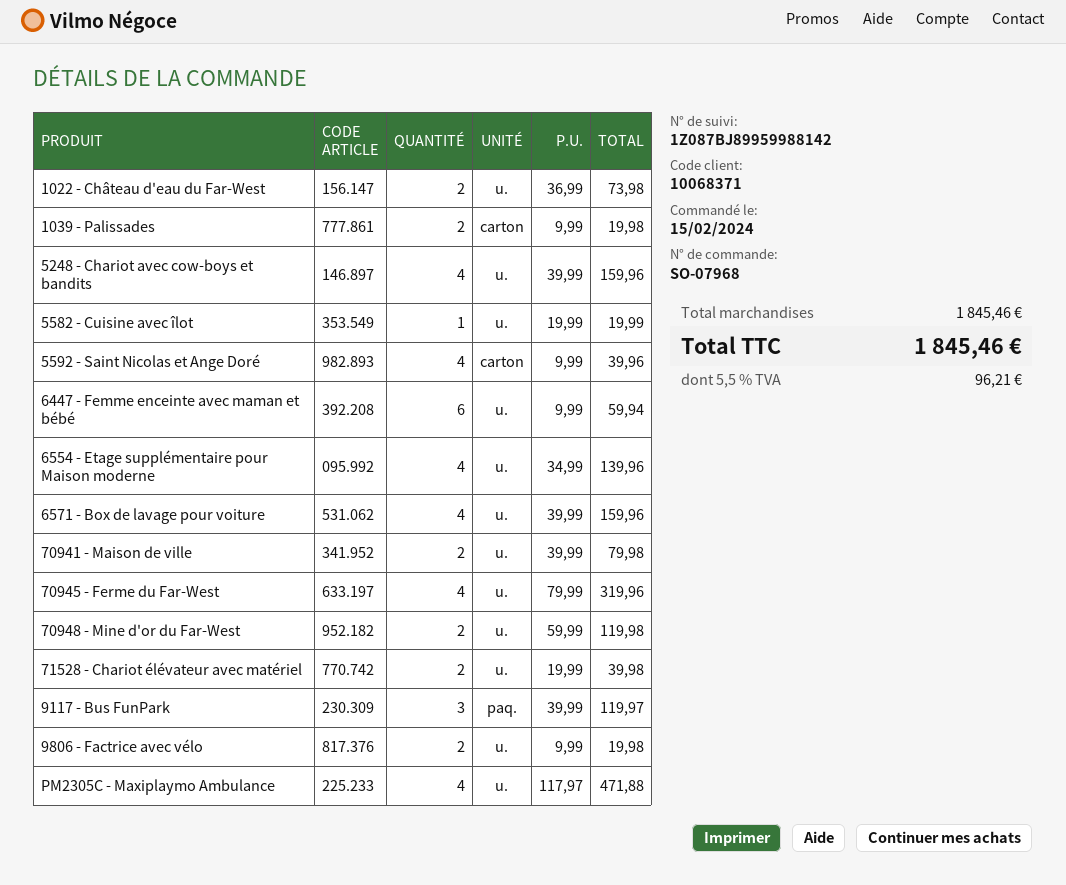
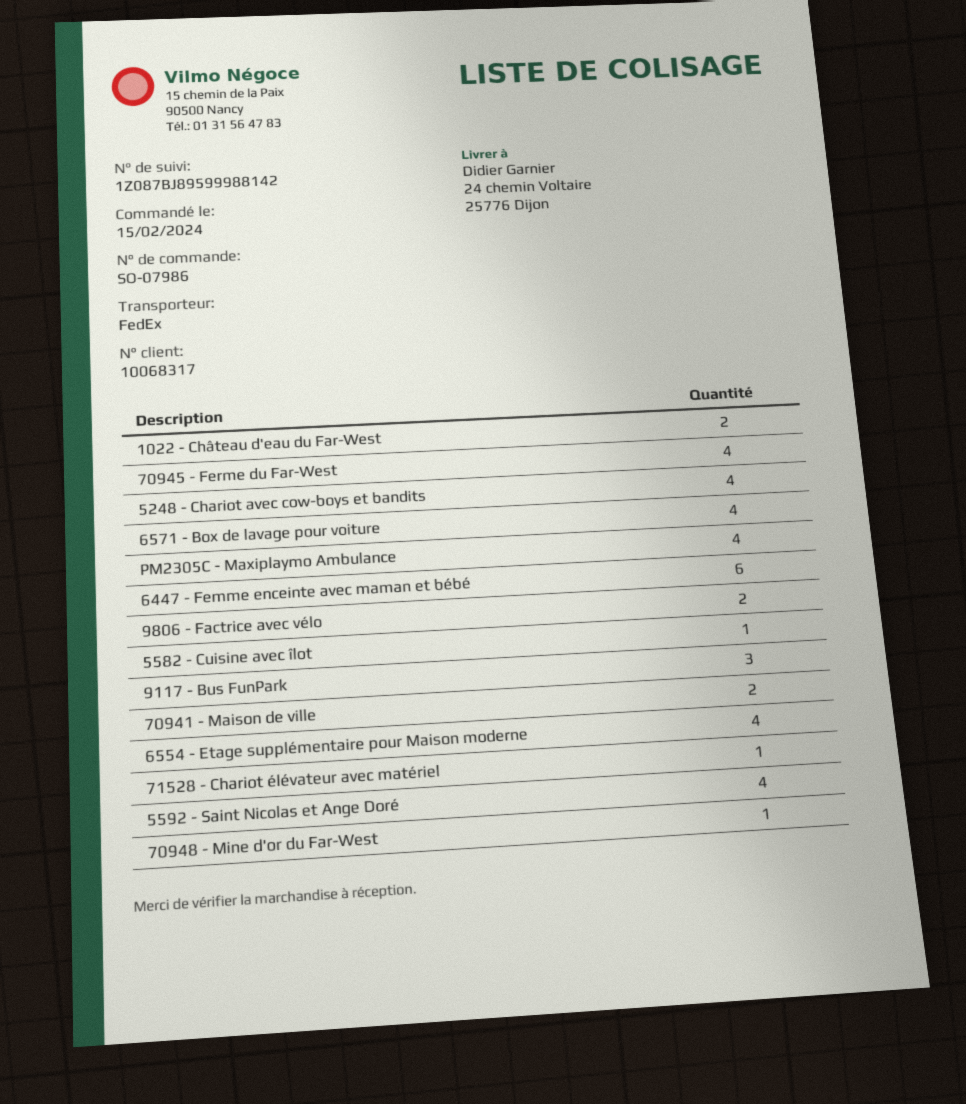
order number: SO-07968 -> SO-07986
customer number: 10068371 -> 10068317
tracking number: 1Z087BJ89959988142 -> 1Z087BJ89599988142
1039 - Palissades: 2 -> none
70948 - Mine d'or du Far-West: 2 -> 1
71528 - Chariot élévateur avec matériel: 2 -> 1

